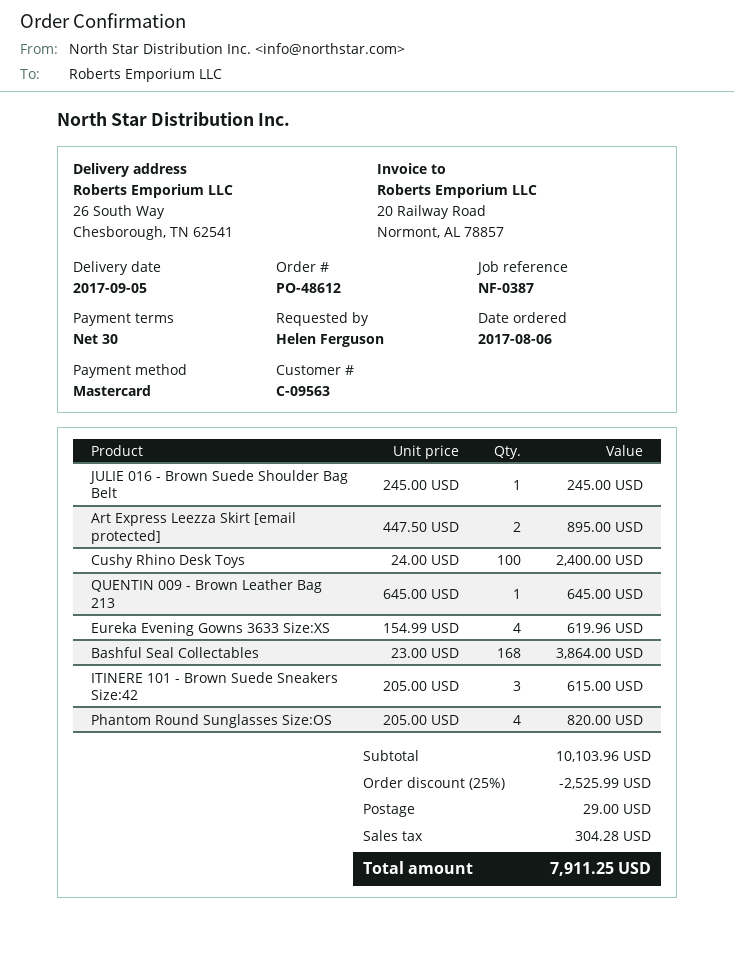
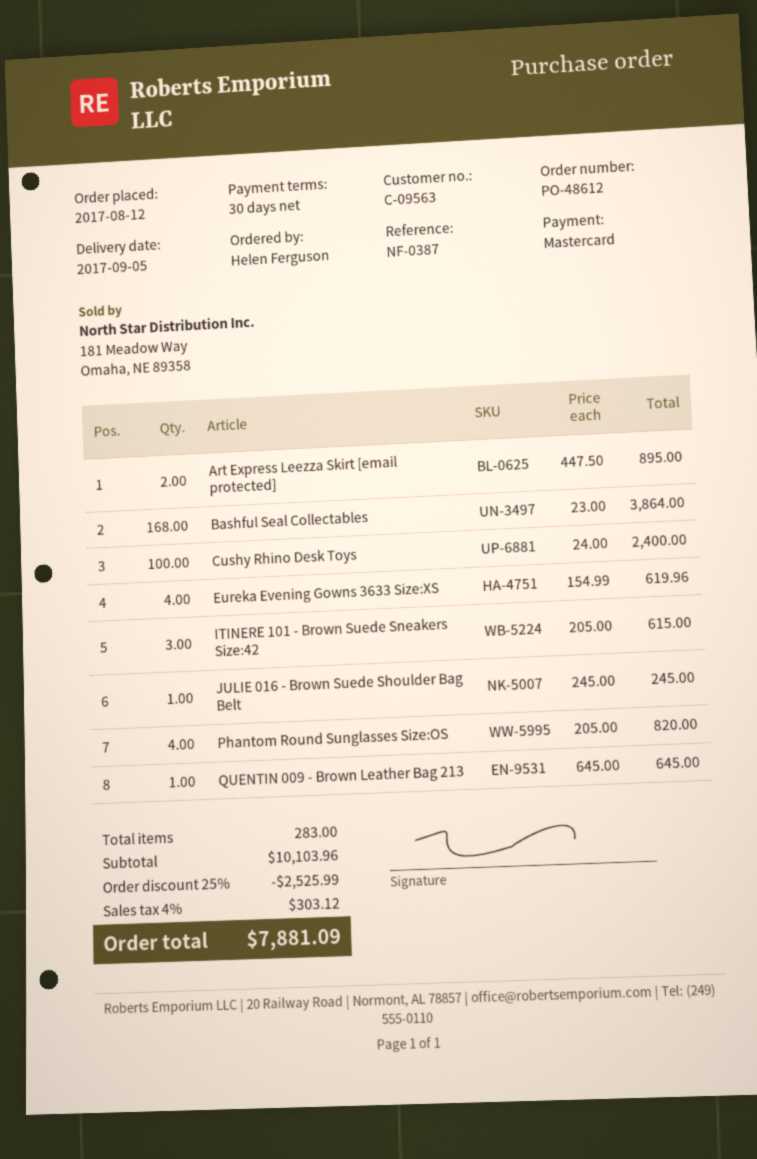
order date: 2017-08-06 -> 2017-08-12
shipping: 29.00 -> none
tax: 304.28 -> 303.12
total: 7911.25 -> 7881.09

